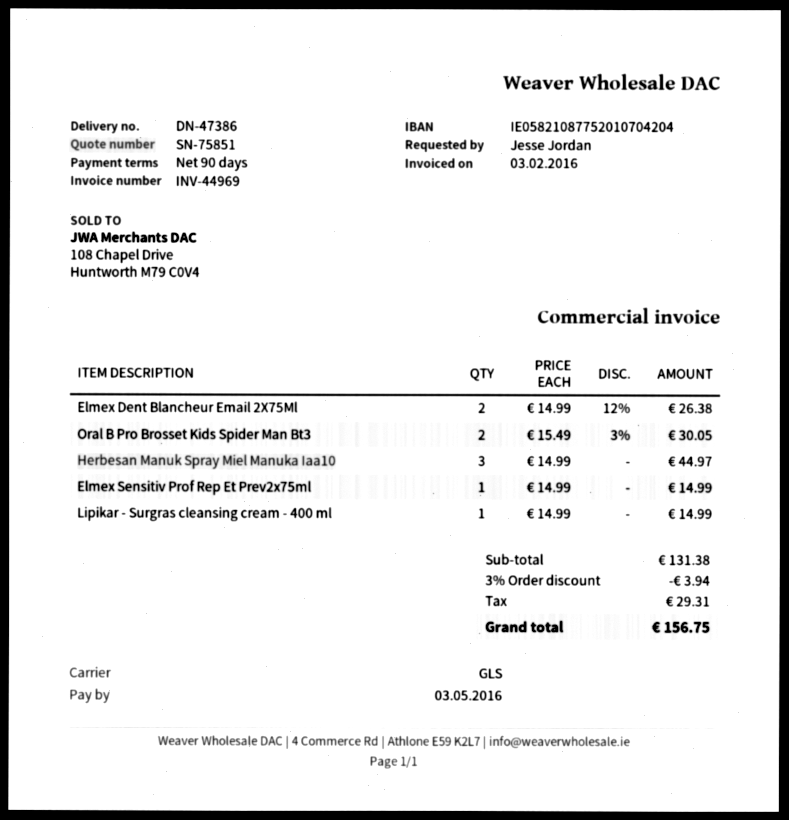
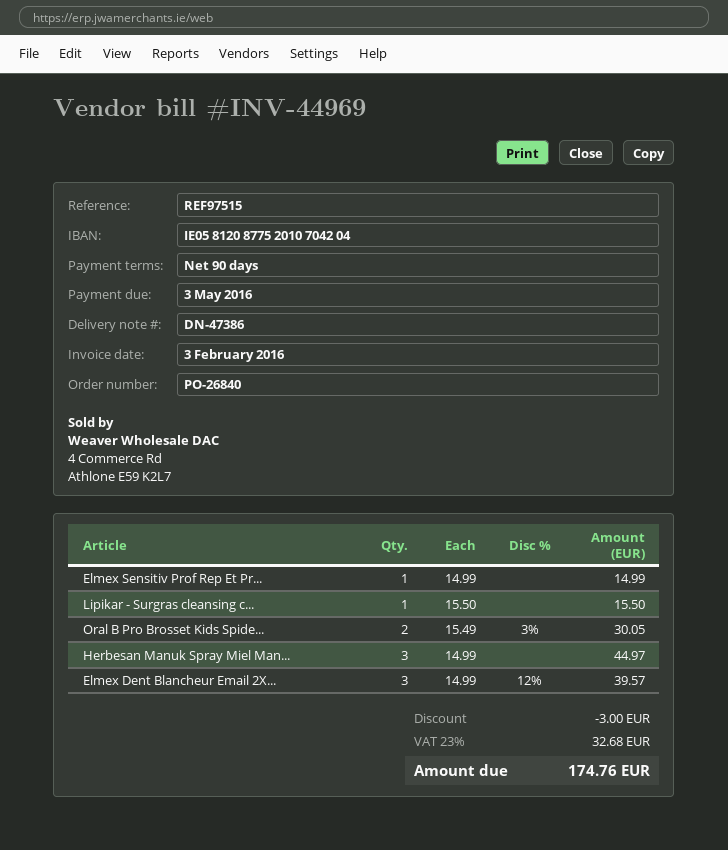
bank account: IE05821087752010704204 -> IE05812087752010704204
Elmex Dent Blancheur Email 2X75Ml: 2 x 14.99 - 12% = 26.38 -> 3 x 14.99 - 12% = 39.57
Lipikar - Surgras cleansing cream - 400 ml: 1 x 14.99 = 14.99 -> 1 x 15.50 = 15.50
discount: 3.94 -> 3.00
tax: 29.31 -> 32.68
total: 156.75 -> 174.76

